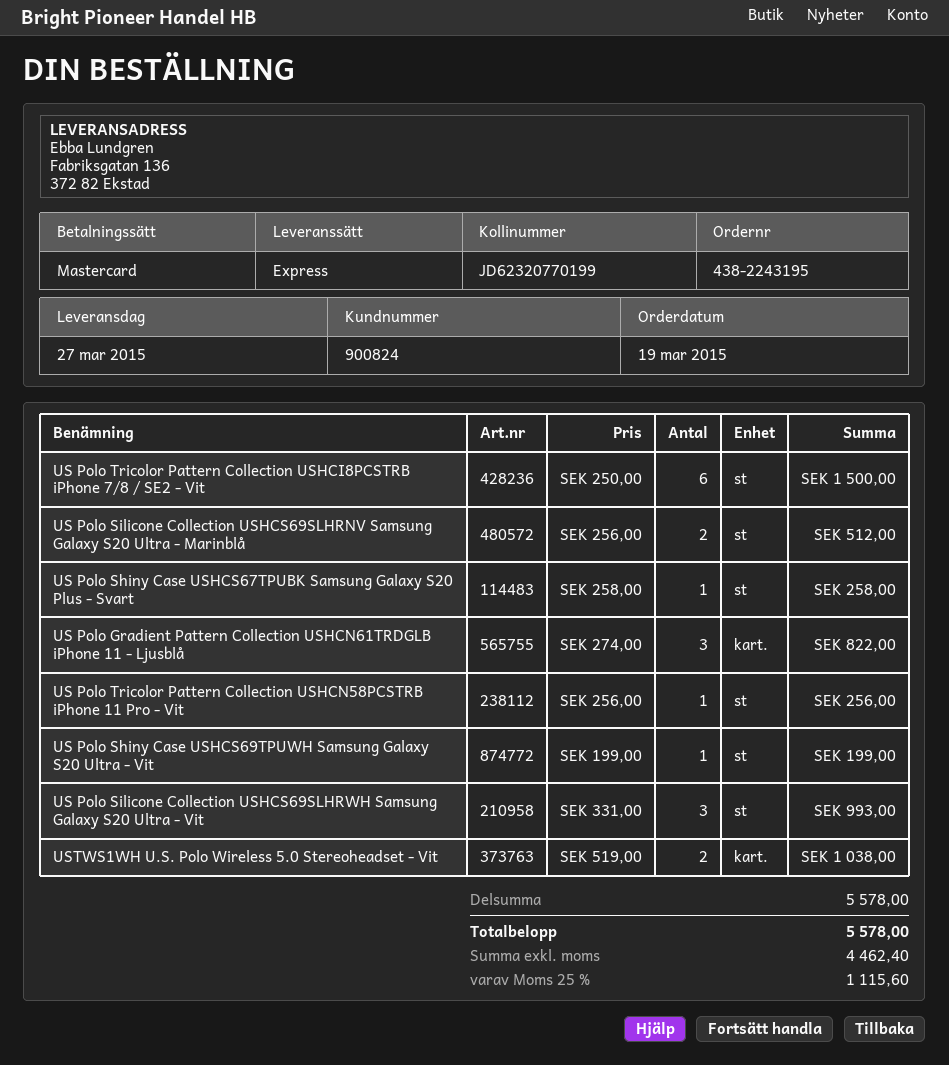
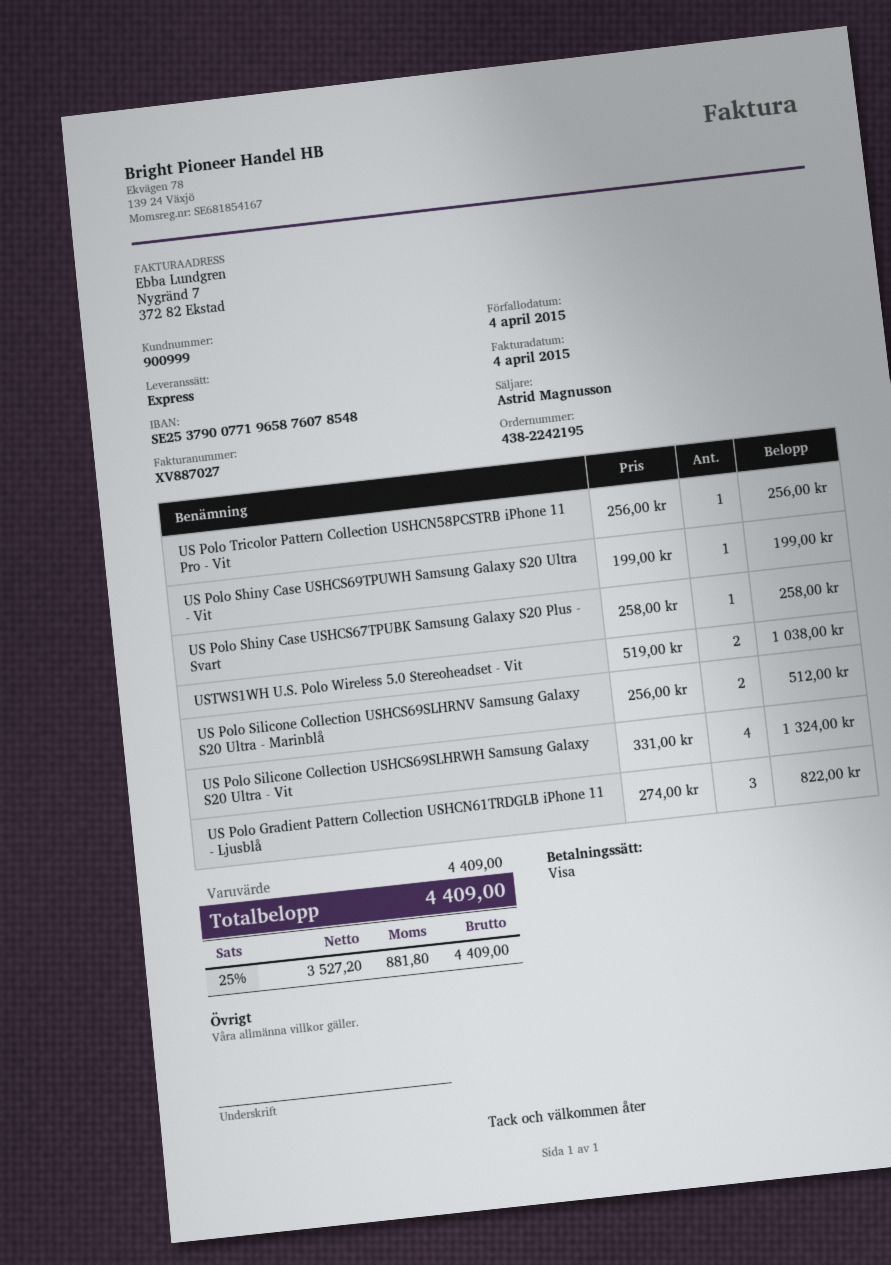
order number: 438-2243195 -> 438-2242195
customer number: 900824 -> 900999
payment method: Mastercard -> Visa
US Polo Tricolor Pattern Collection USHCI8PCSTRB iPhone 7/8 / SE2 - Vit: 6 x 250.00 = 1500.00 -> none
US Polo Silicone Collection USHCS69SLHRWH Samsung Galaxy S20 Ultra - Vit: 3 x 331.00 = 993.00 -> 4 x 331.00 = 1324.00
subtotal: 5578.00 -> 4409.00
net: 4462.40 -> 3527.20
tax: 25% = 1115.60 -> 25% = 881.80
total: 5578.00 -> 4409.00

